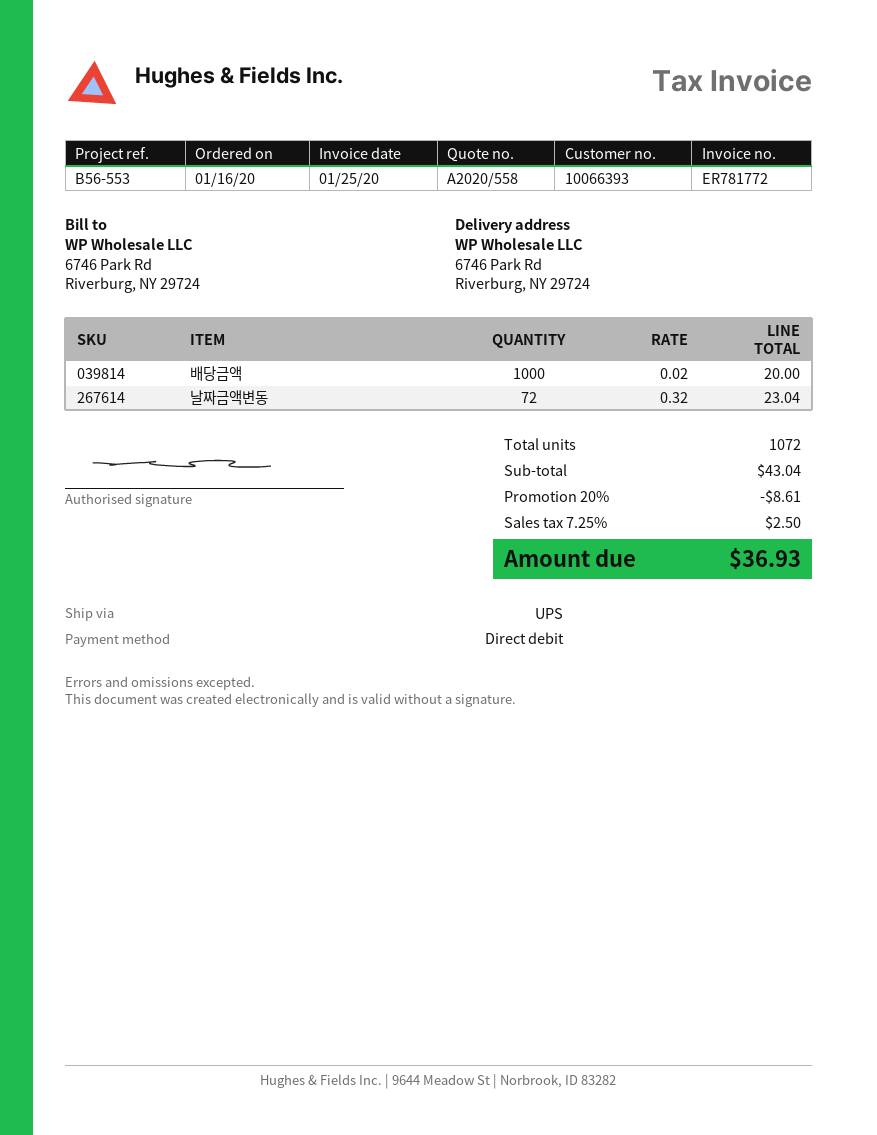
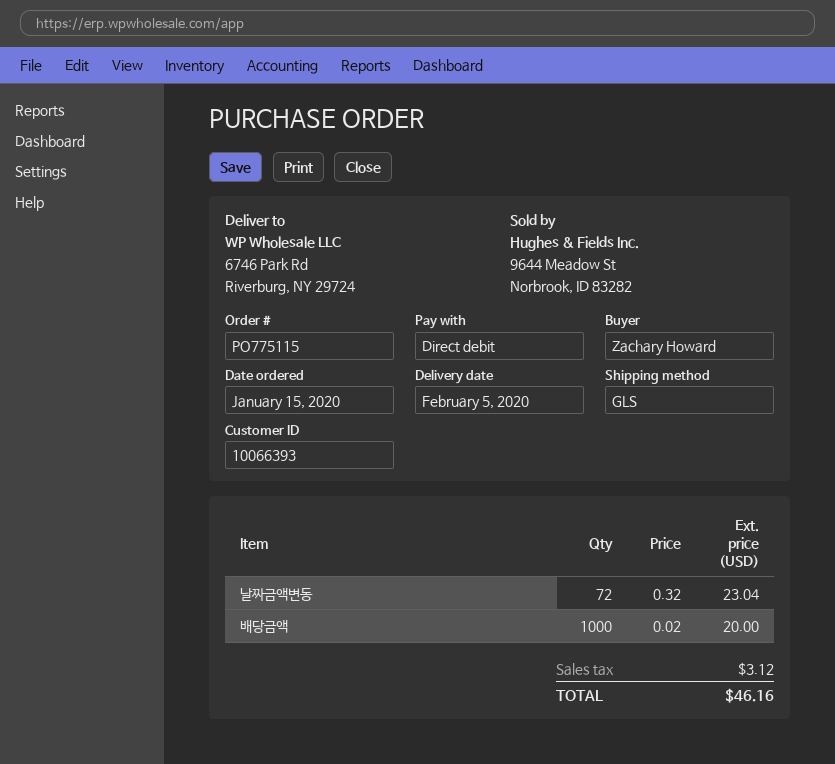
order date: 2020-01-16 -> 2020-01-15
shipping method: UPS -> GLS
discount: 20% = 8.61 -> none
tax: 2.50 -> 3.12
total: 36.93 -> 46.16

